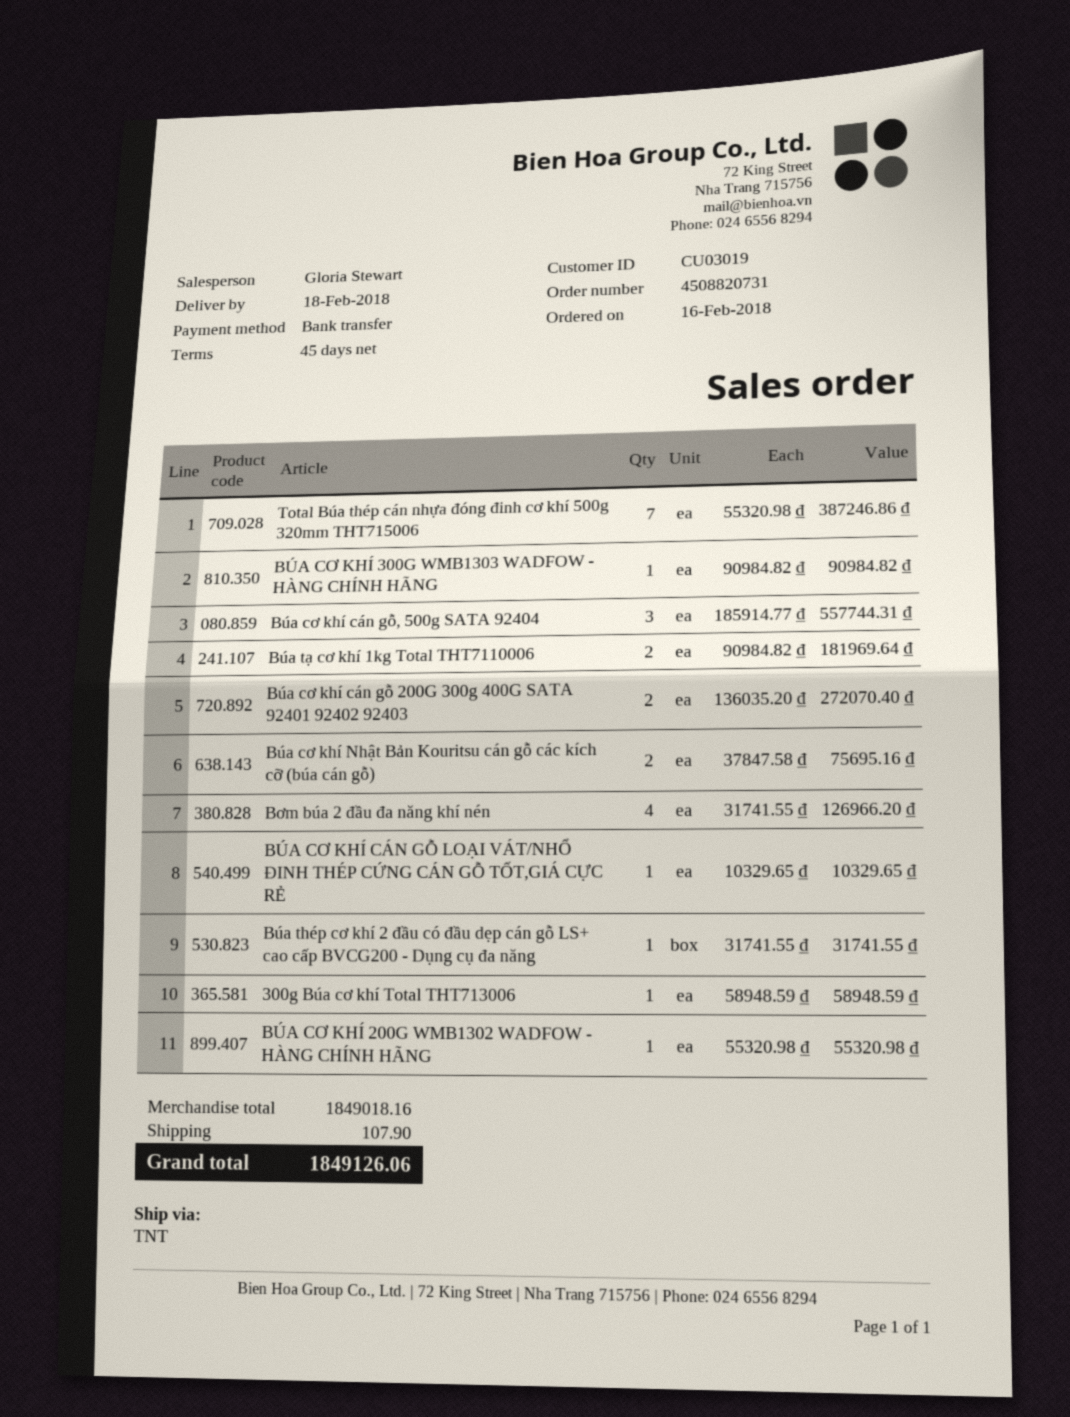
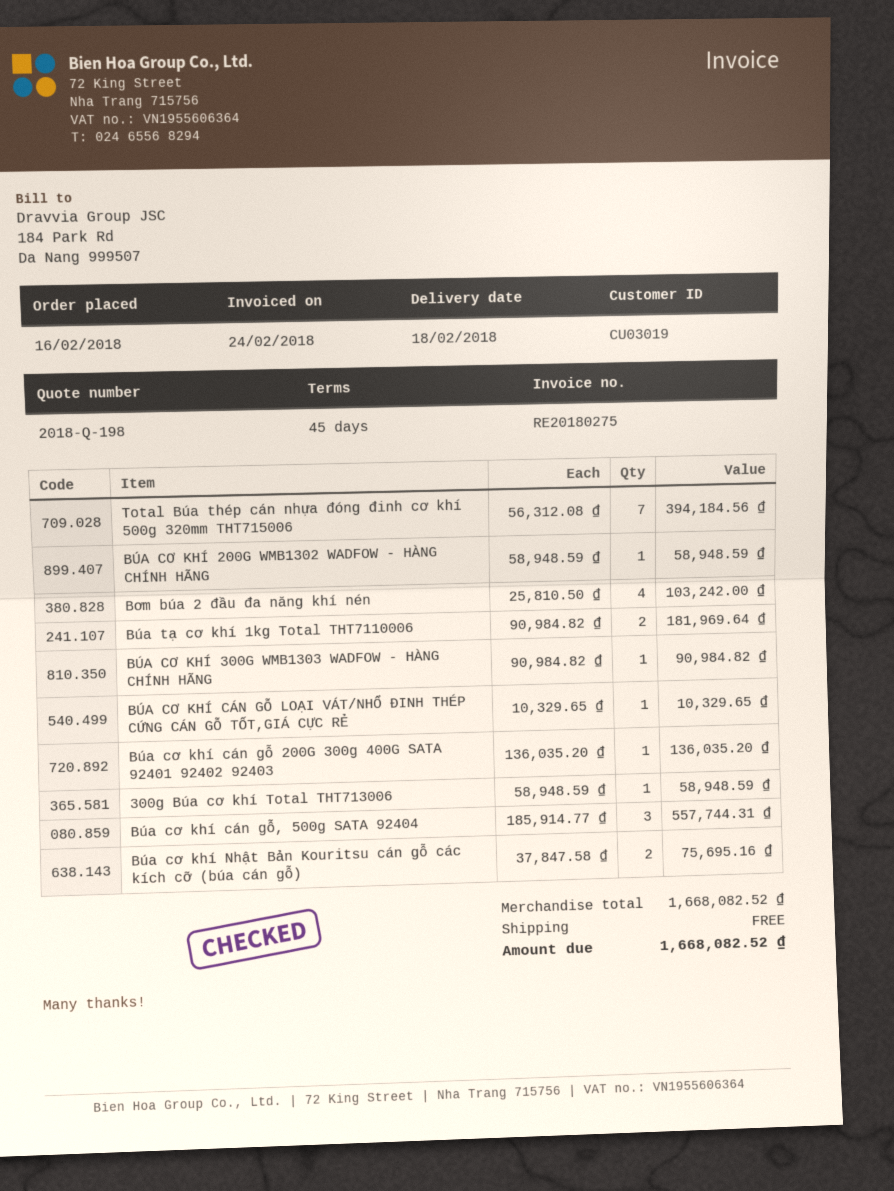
Total Búa thép cán nhựa đóng đinh cơ khí 500g 320mm THT715006: 7 x 55320.98 = 387246.86 -> 7 x 56312.08 = 394184.56
Búa cơ khí cán gỗ 200G 300g 400G SATA 92401 92402 92403: 2 x 136035.20 = 272070.40 -> 1 x 136035.20 = 136035.20
Bơm búa 2 đầu đa năng khí nén: 4 x 31741.55 = 126966.20 -> 4 x 25810.50 = 103242.00
Búa thép cơ khí 2 đầu có đầu dẹp cán gỗ LS+ cao cấp BVCG200 - Dụng cụ đa năng: 1 x 31741.55 = 31741.55 -> none
BÚA CƠ KHÍ 200G WMB1302 WADFOW - HÀNG CHÍNH HÃNG: 1 x 55320.98 = 55320.98 -> 1 x 58948.59 = 58948.59
subtotal: 1849018.16 -> 1668082.52
shipping: 107.90 -> 0.00
total: 1849126.06 -> 1668082.52

